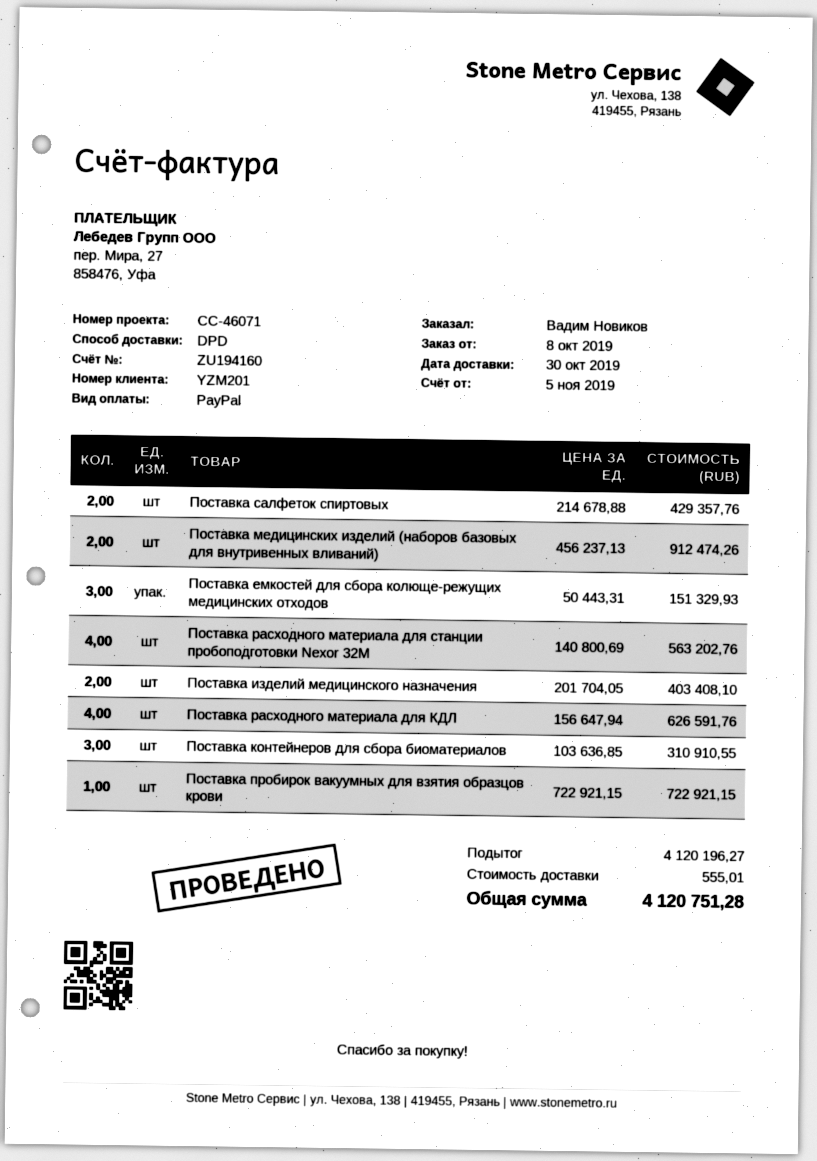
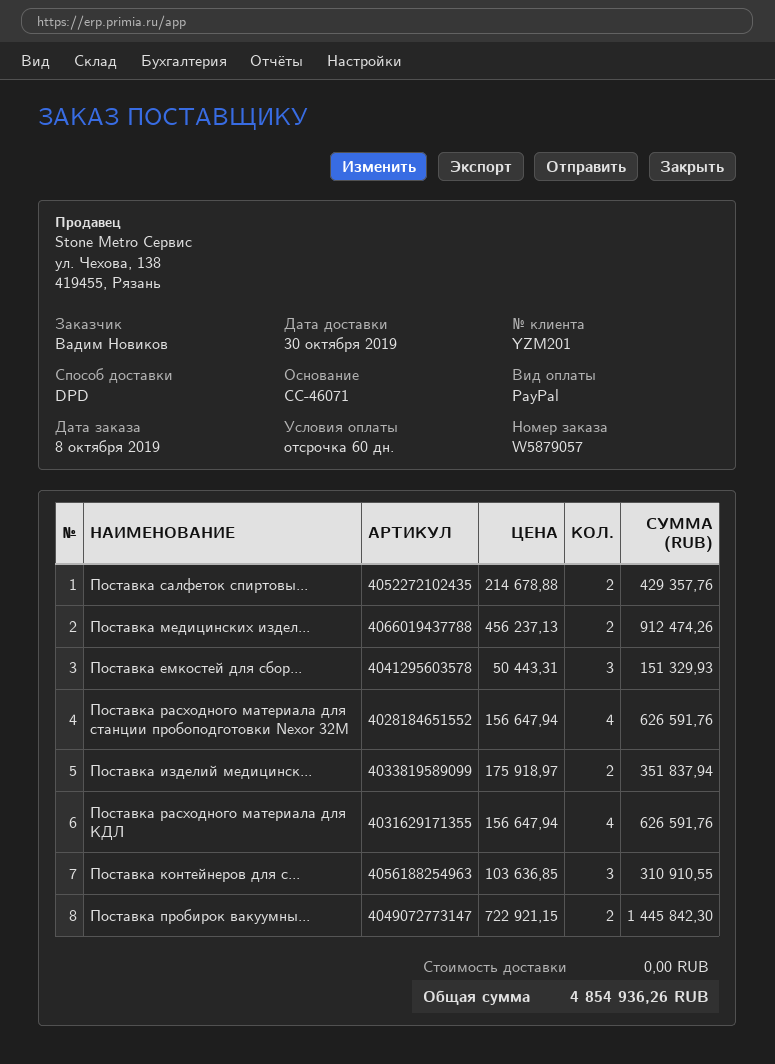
Поставка расходного материала для станции пробоподготовки Nexor 32M: 4 x 140800.69 = 563202.76 -> 4 x 156647.94 = 626591.76
Поставка изделий медицинского назначения: 2 x 201704.05 = 403408.10 -> 2 x 175918.97 = 351837.94
Поставка пробирок вакуумных для взятия образцов крови: 1 x 722921.15 = 722921.15 -> 2 x 722921.15 = 1445842.30
shipping: 555.01 -> 0.00
total: 4120751.28 -> 4854936.26

